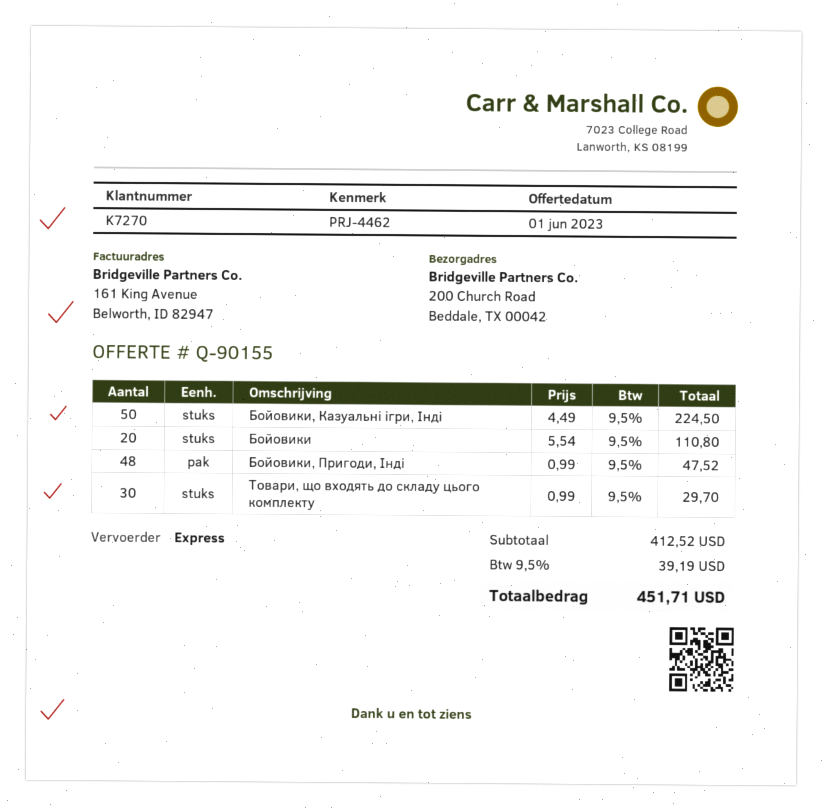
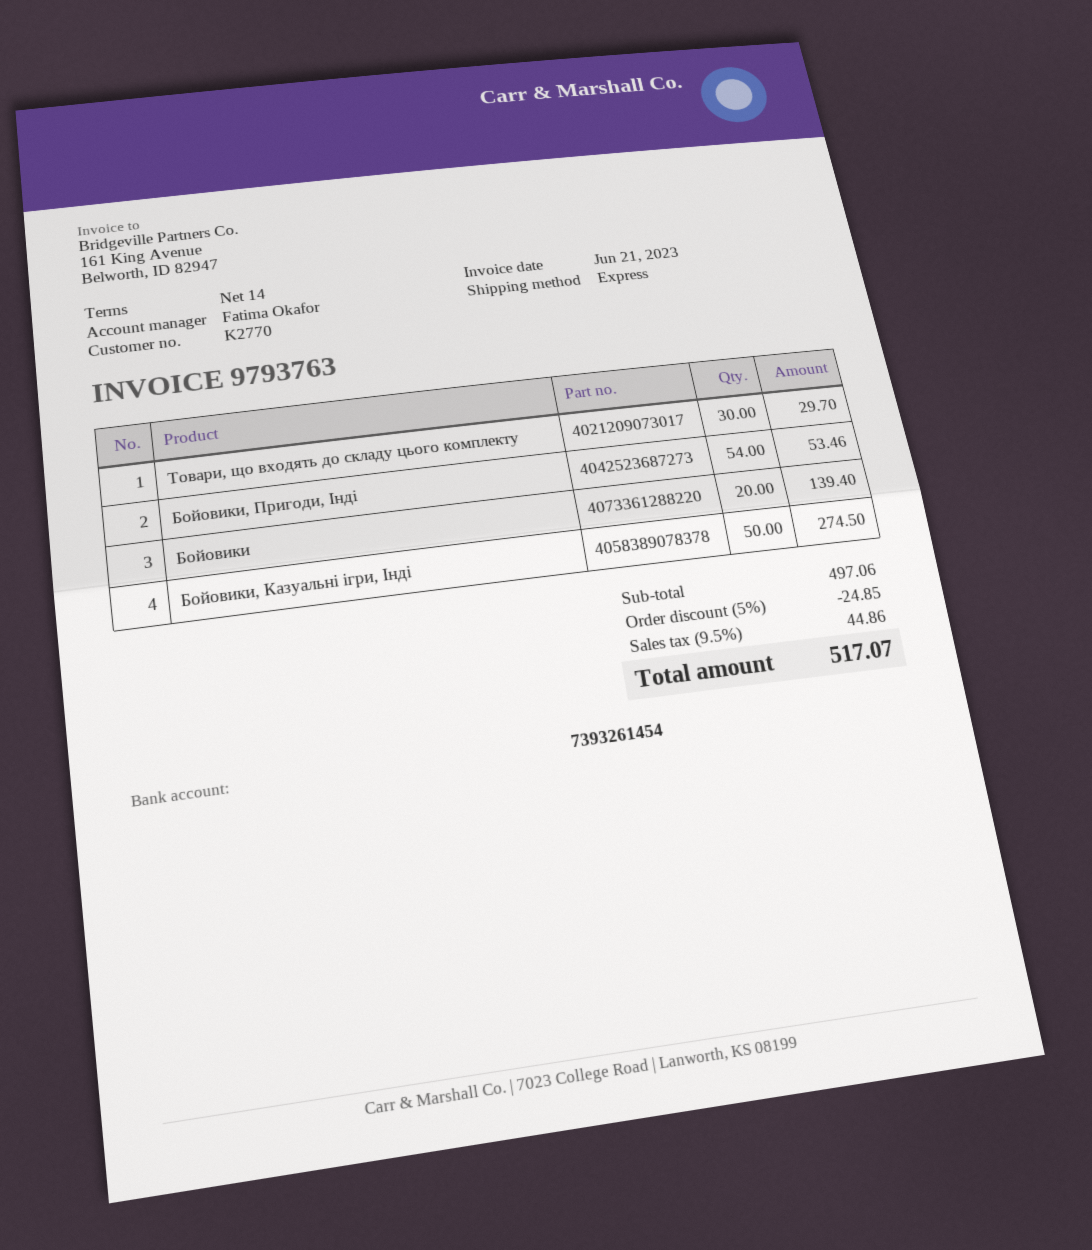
customer number: K7270 -> K2770
Бойовики, Казуальні ігри, Інді: 50 for 224.50 -> 50 for 274.50
Бойовики: 20 for 110.80 -> 20 for 139.40
Бойовики, Пригоди, Інді: 48 for 47.52 -> 54 for 53.46
subtotal: 412.52 -> 497.06
discount: none -> 5% = 24.85
tax: 9.5% = 39.19 -> 9.5% = 44.86
total: 451.71 -> 517.07

